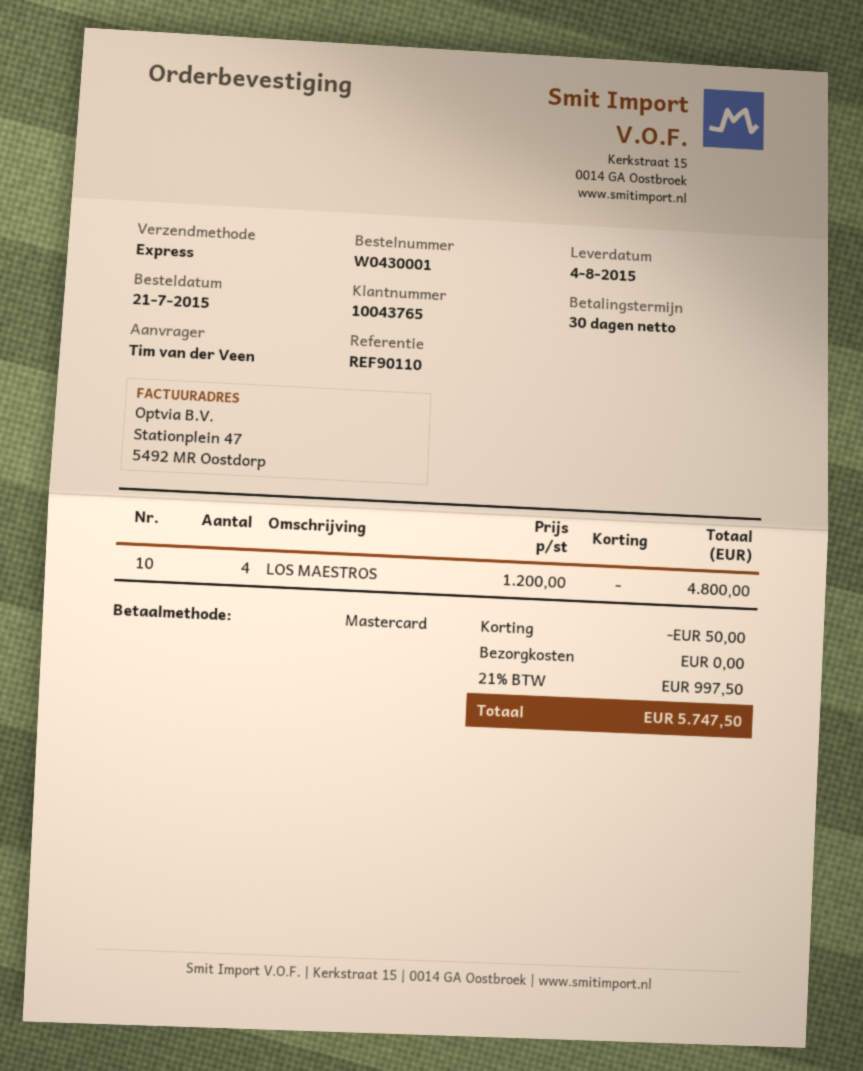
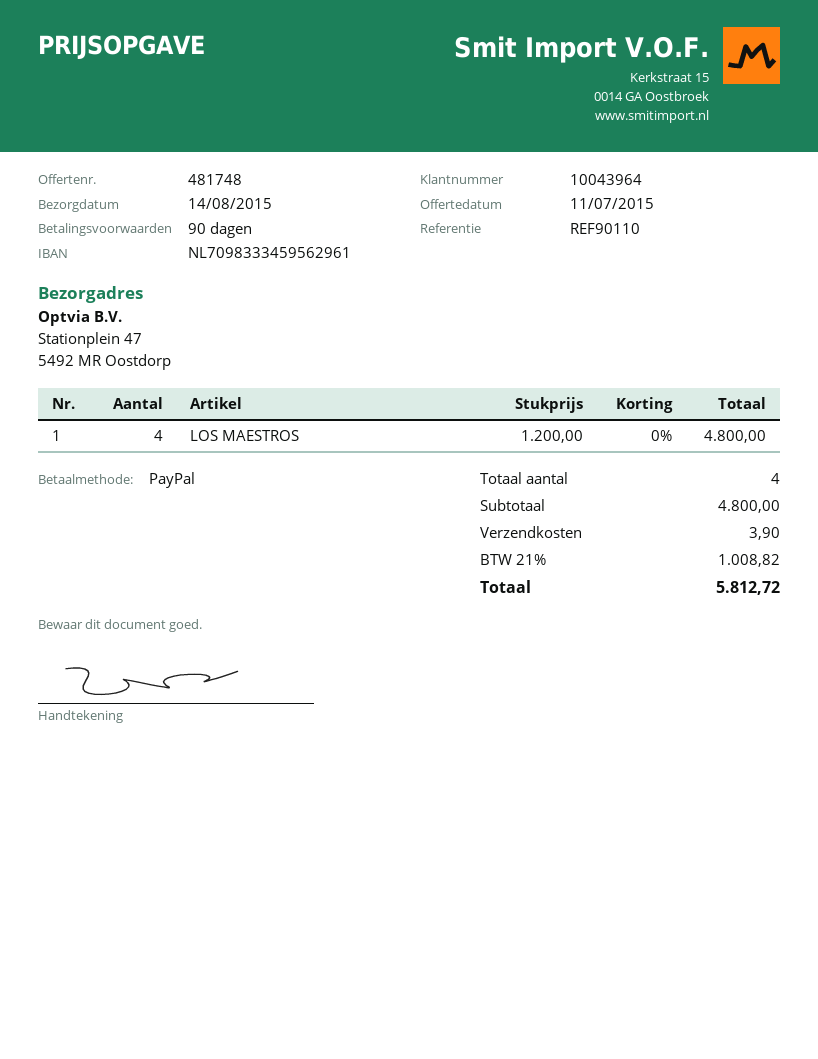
delivery date: 2015-08-04 -> 2015-08-14
payment terms: 30 days -> 90 days
customer number: 10043765 -> 10043964
payment method: Mastercard -> PayPal
discount: 50.00 -> none
shipping: 0.00 -> 3.90
tax: 21% = 997.50 -> 21% = 1008.82
total: 5747.50 -> 5812.72

